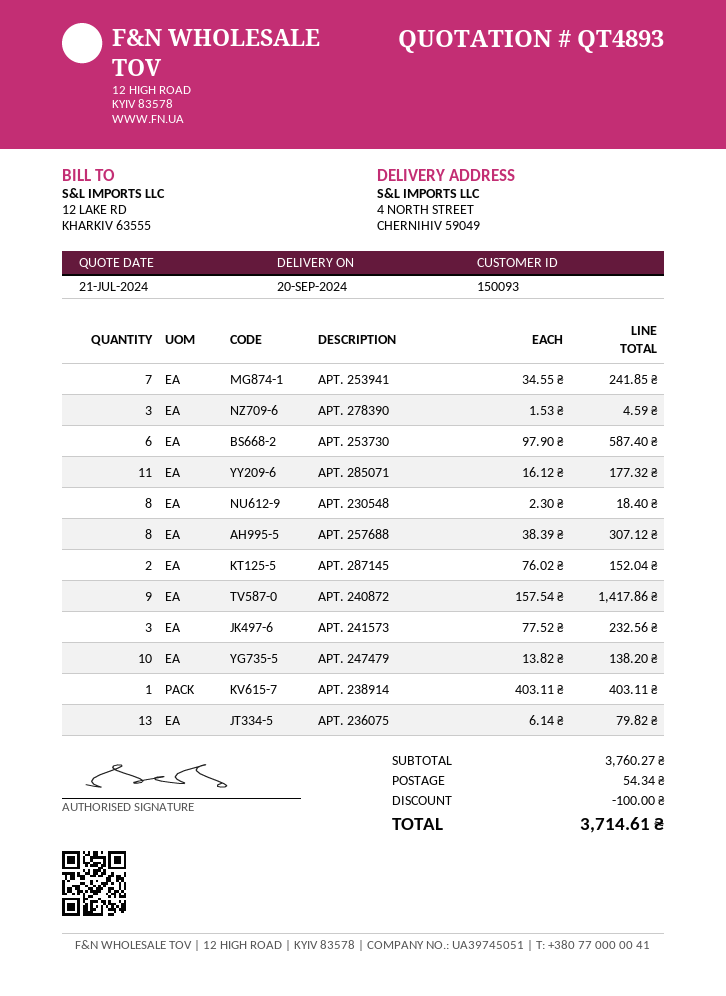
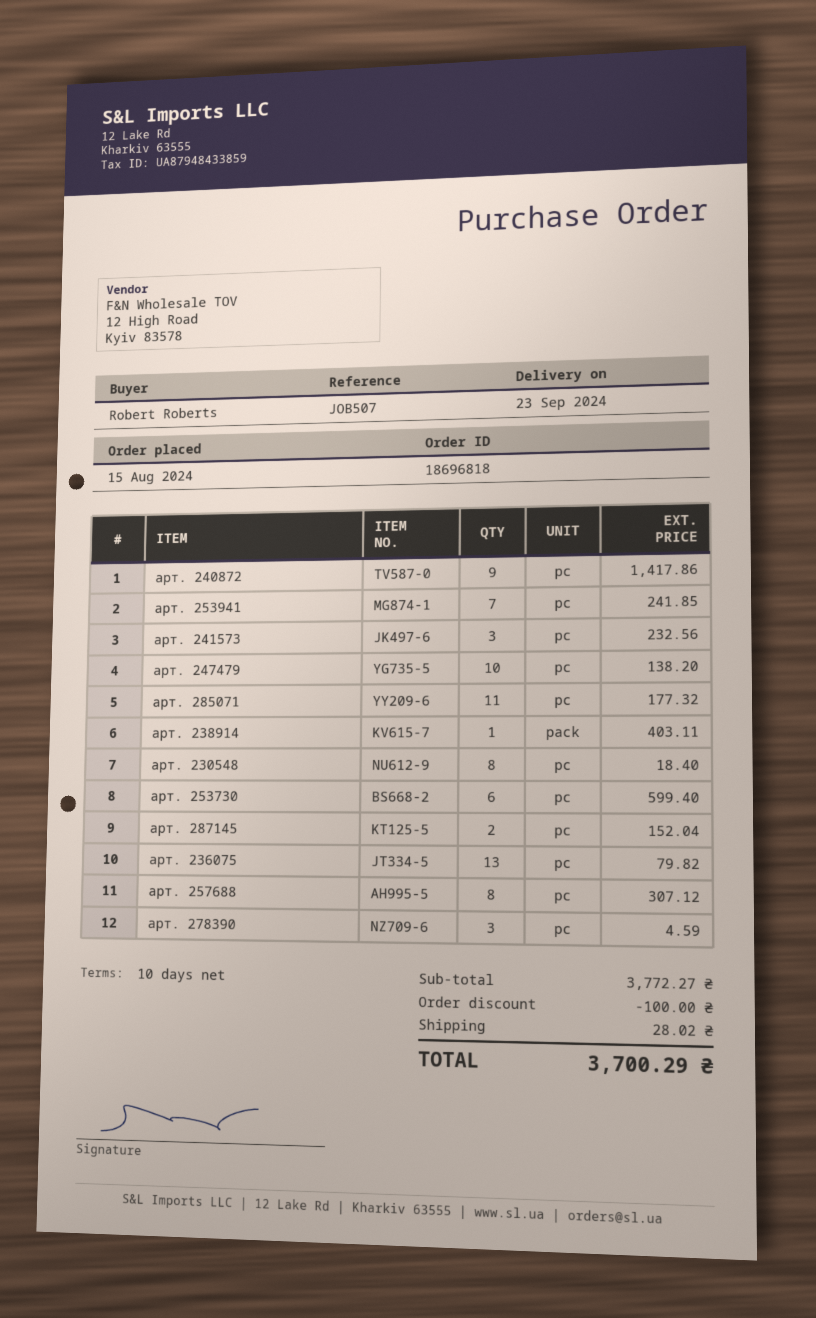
delivery date: 2024-09-20 -> 2024-09-23
АРТ. 253730: 6 for 587.40 -> 6 for 599.40
subtotal: 3760.27 -> 3772.27
shipping: 54.34 -> 28.02
total: 3714.61 -> 3700.29

